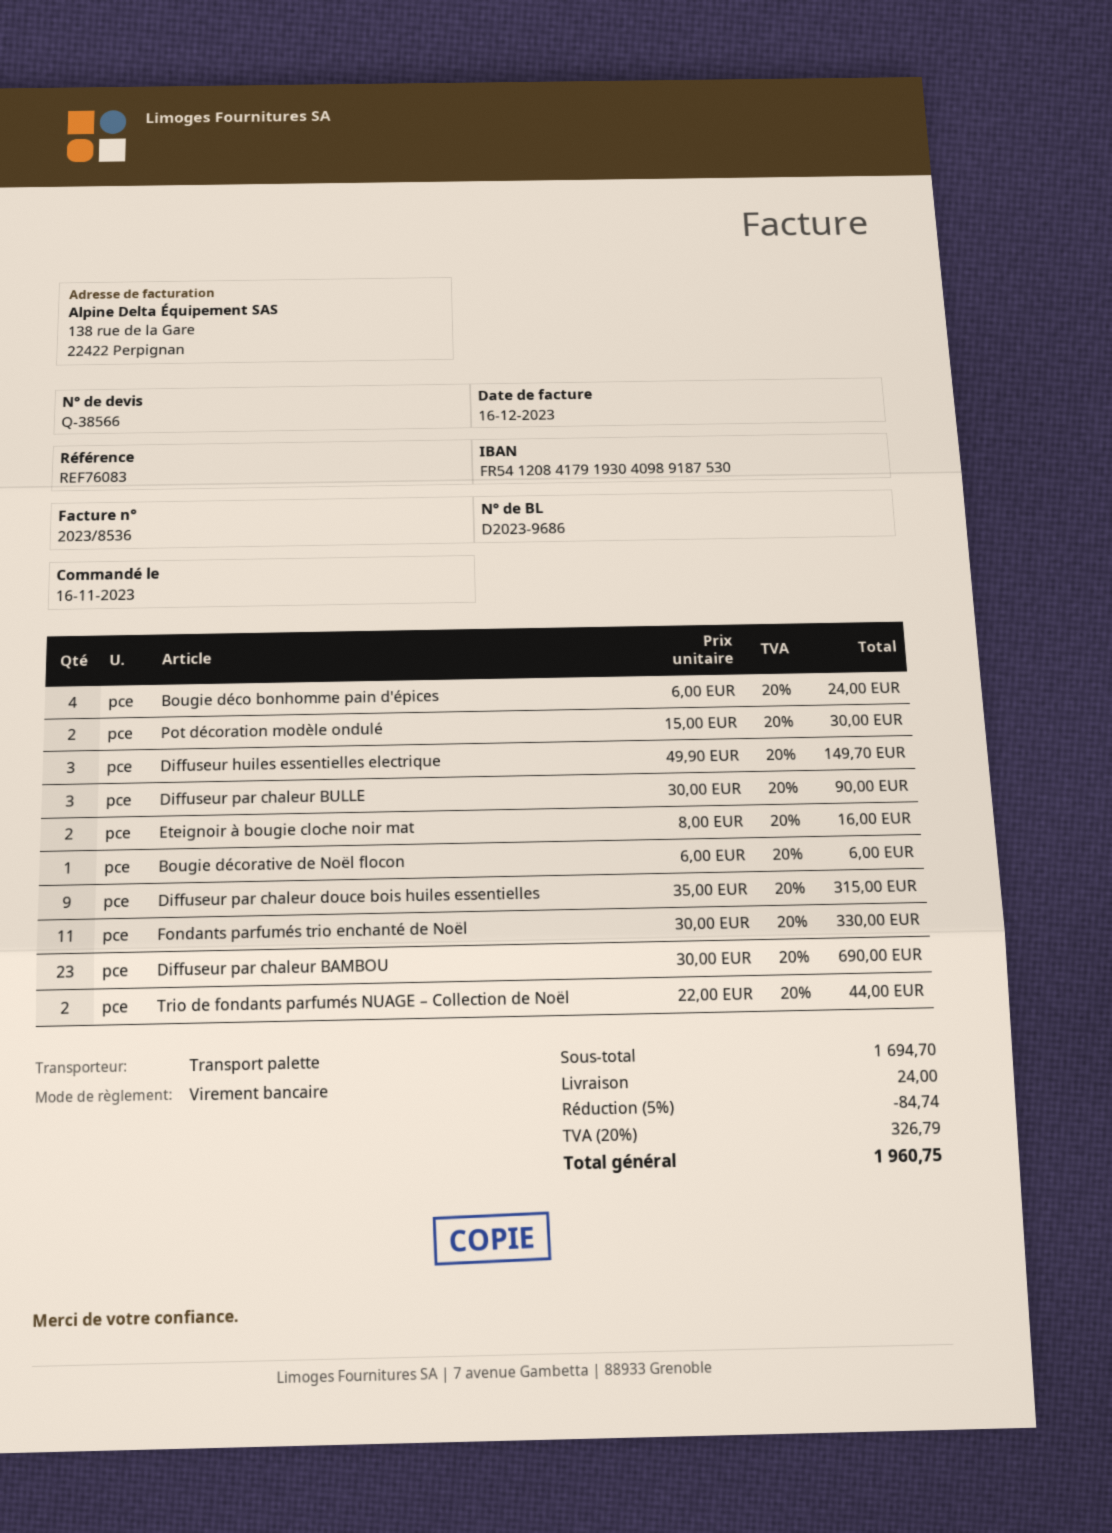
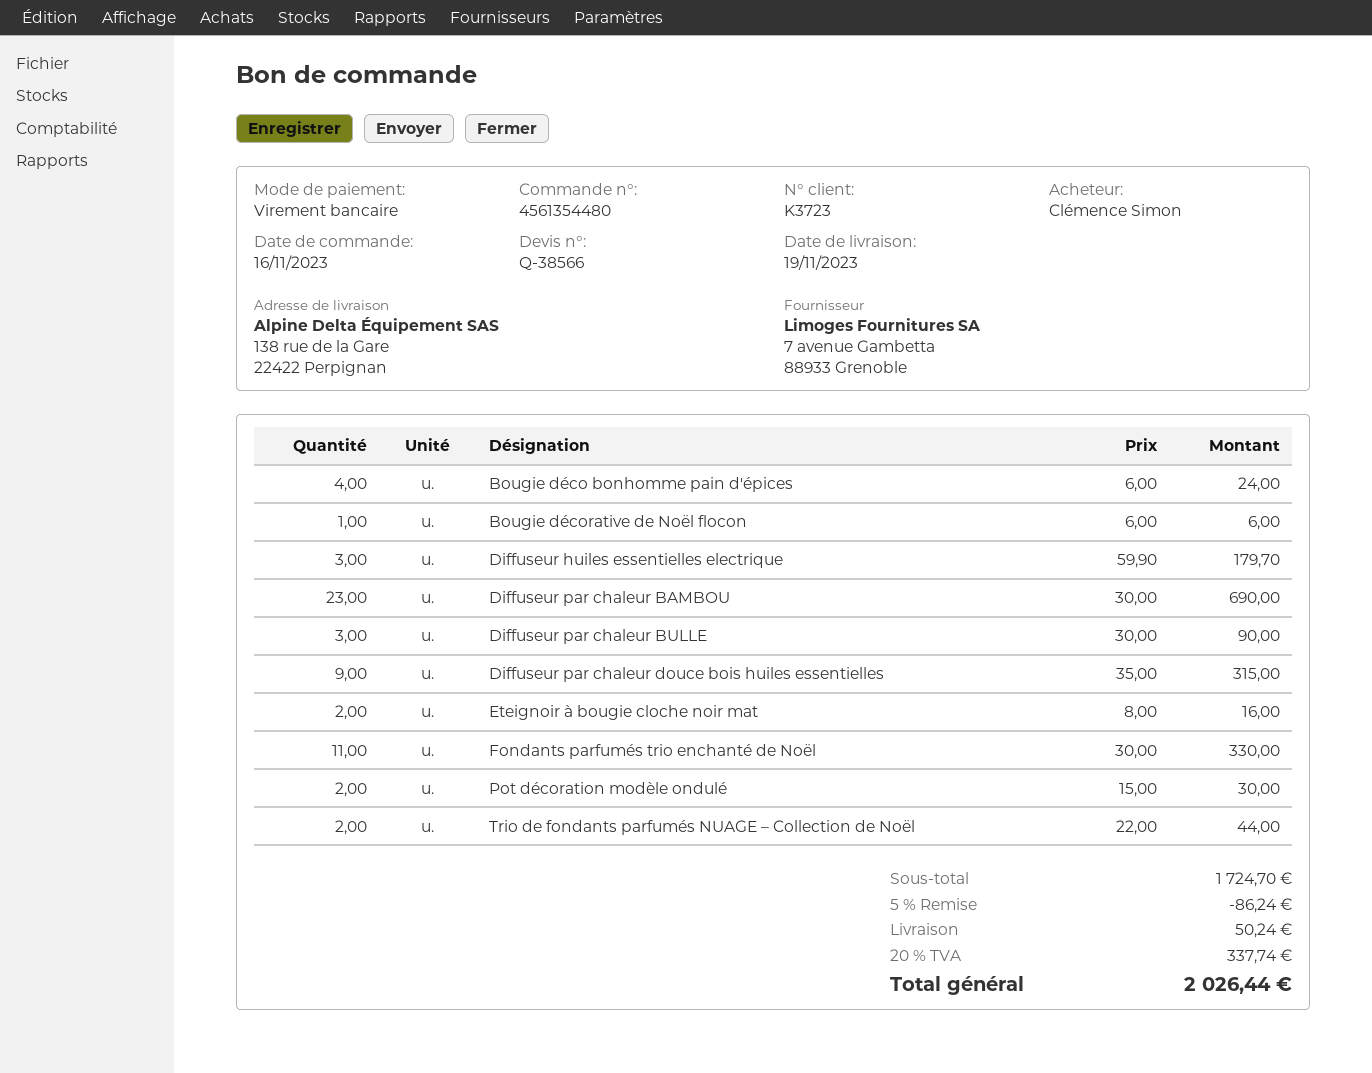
Diffuseur huiles essentielles electrique: 3 x 49.90 = 149.70 -> 3 x 59.90 = 179.70
subtotal: 1694.70 -> 1724.70
discount: 5% = 84.74 -> 5% = 86.24
shipping: 24.00 -> 50.24
tax: 20% = 326.79 -> 20% = 337.74
total: 1960.75 -> 2026.44

